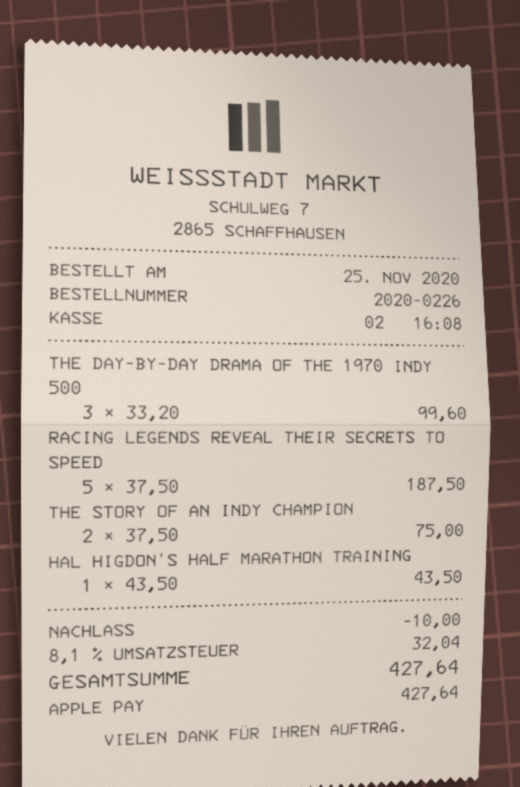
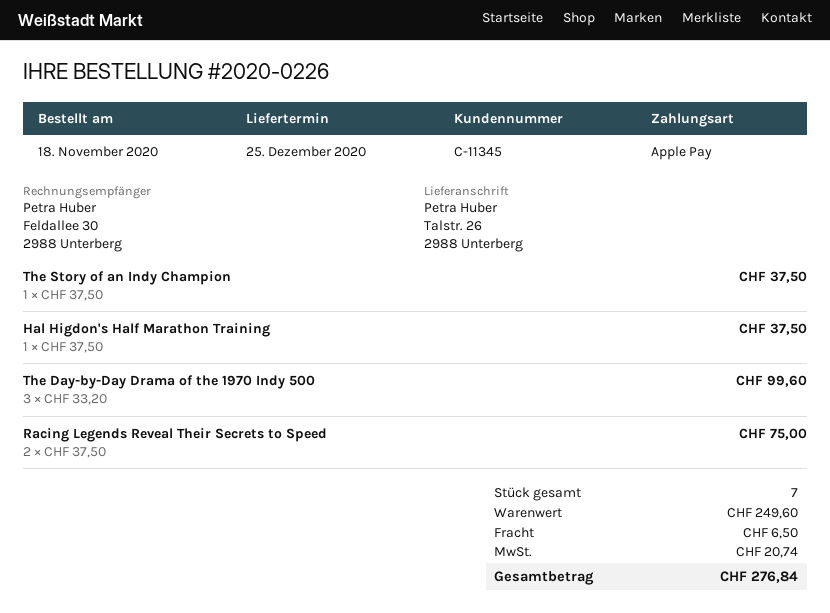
order date: 2020-11-25 -> 2020-11-18
RACING LEGENDS REVEAL THEIR SECRETS TO SPEED: 5 x 37.50 = 187.50 -> 2 x 37.50 = 75.00
THE STORY OF AN INDY CHAMPION: 2 x 37.50 = 75.00 -> 1 x 37.50 = 37.50
HAL HIGDON'S HALF MARATHON TRAINING: 1 x 43.50 = 43.50 -> 1 x 37.50 = 37.50
discount: 10.00 -> none
shipping: none -> 6.50
tax: 32.04 -> 20.74
total: 427.64 -> 276.84

